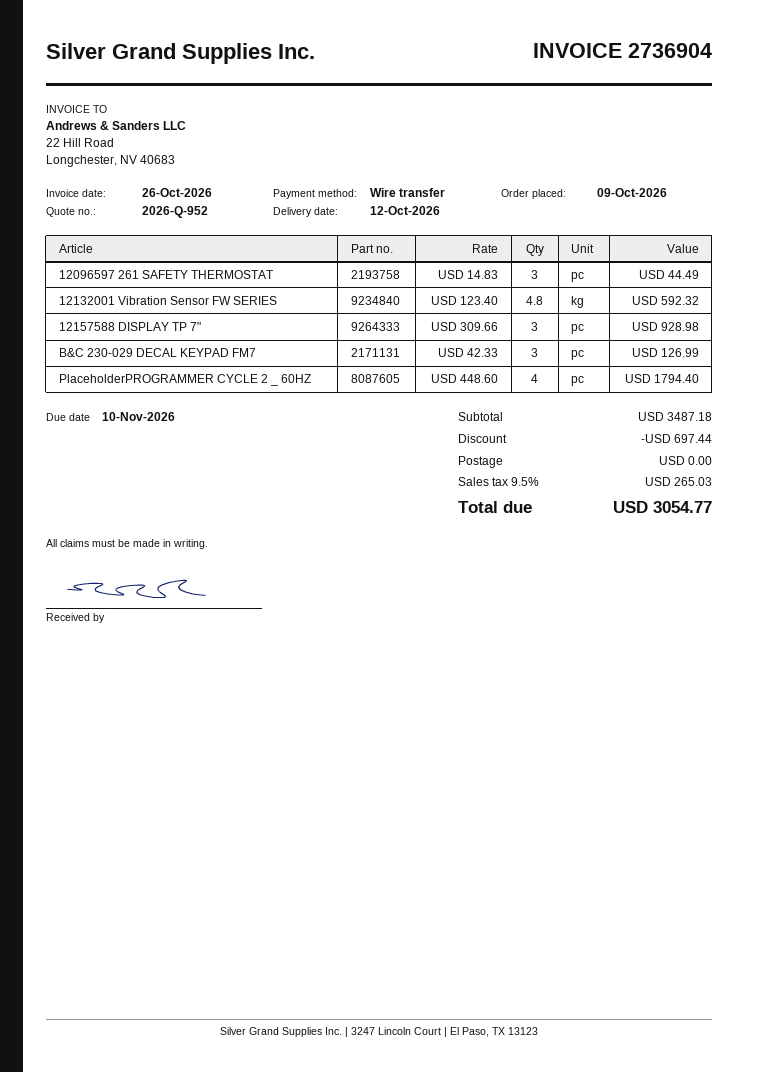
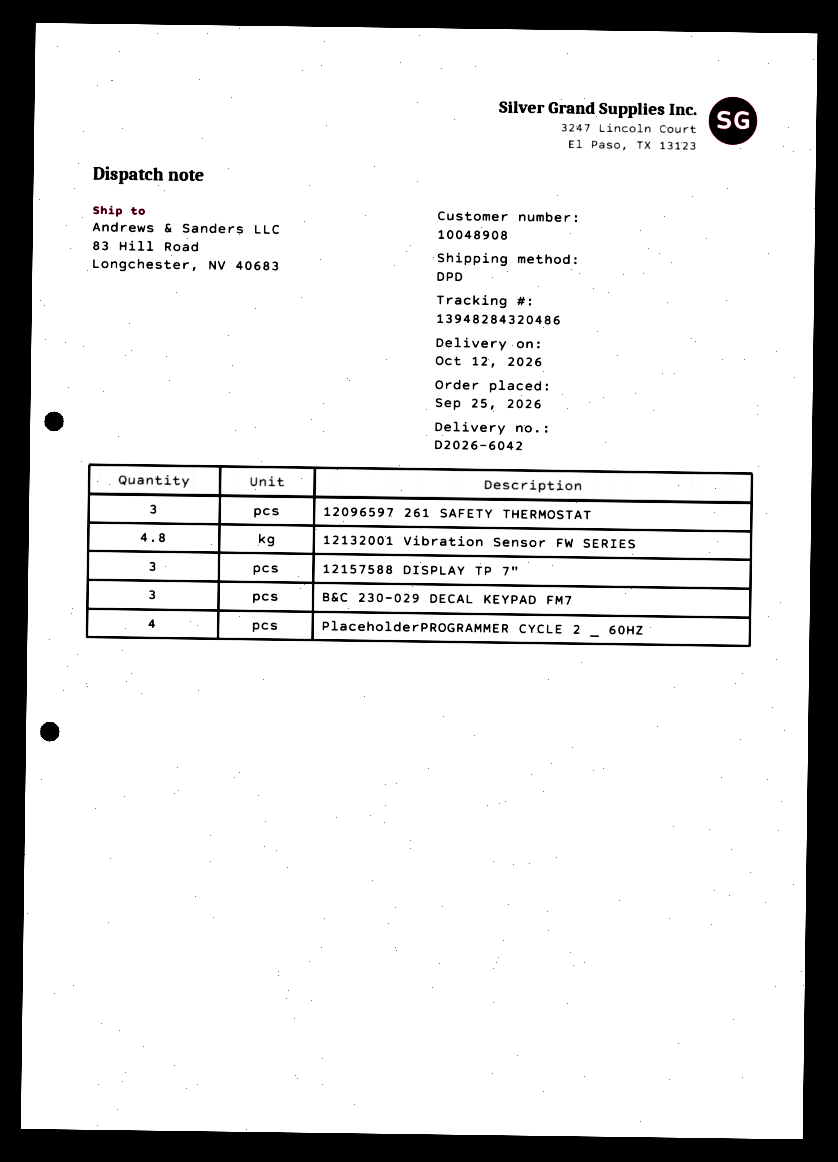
order date: 2026-10-09 -> 2026-09-25

